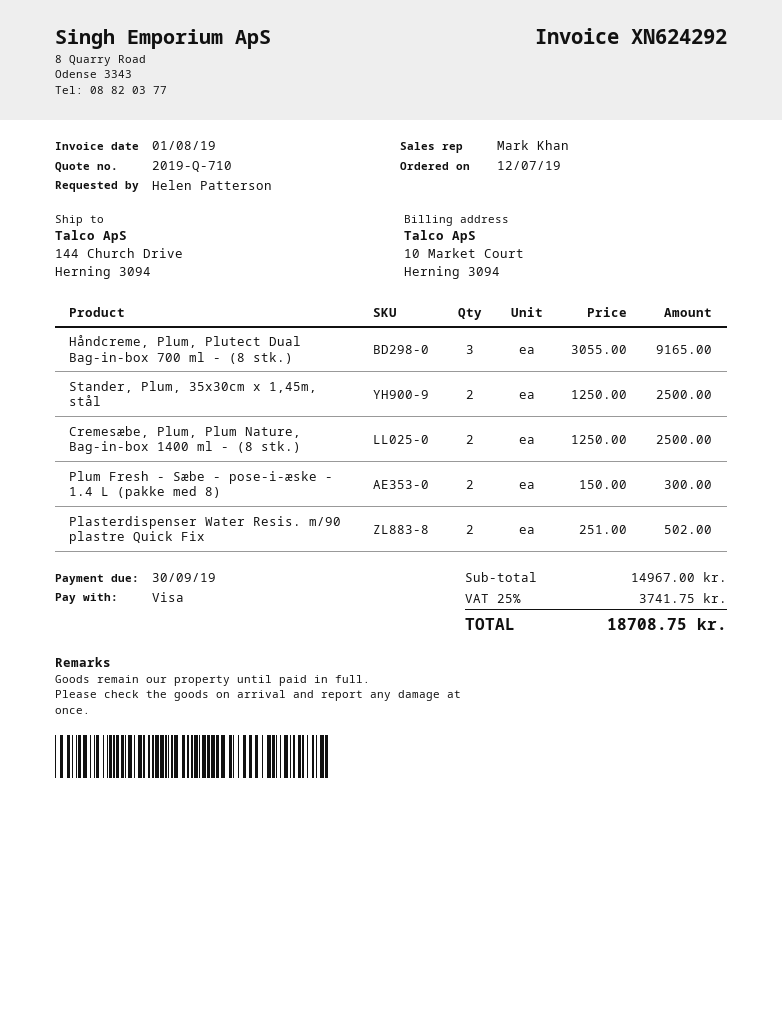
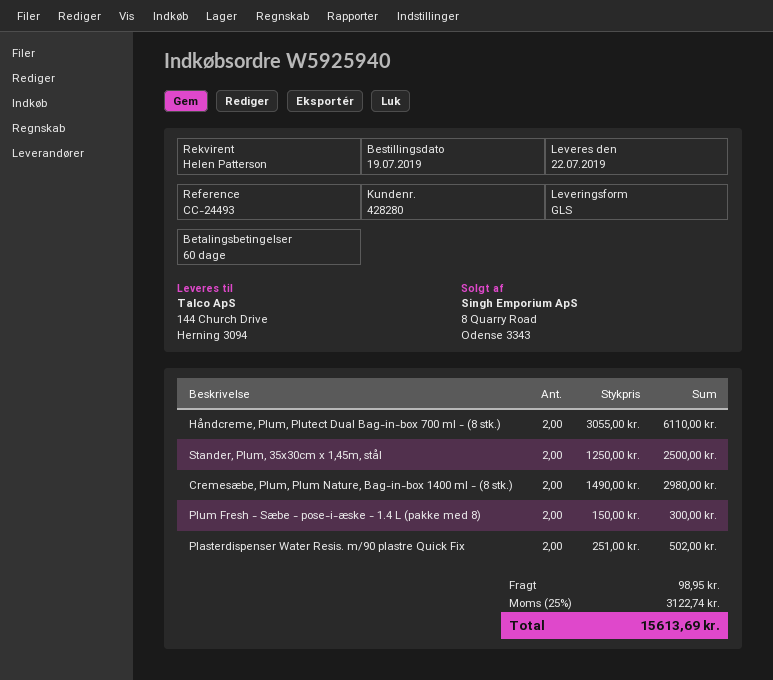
order date: 2019-07-12 -> 2019-07-19
Håndcreme, Plum, Plutect Dual Bag-in-box 700 ml - (8 stk.): 3 x 3055.00 = 9165.00 -> 2 x 3055.00 = 6110.00
Cremesæbe, Plum, Plum Nature, Bag-in-box 1400 ml - (8 stk.): 2 x 1250.00 = 2500.00 -> 2 x 1490.00 = 2980.00
shipping: none -> 98.95
tax: 25% = 3741.75 -> 25% = 3122.74
total: 18708.75 -> 15613.69

